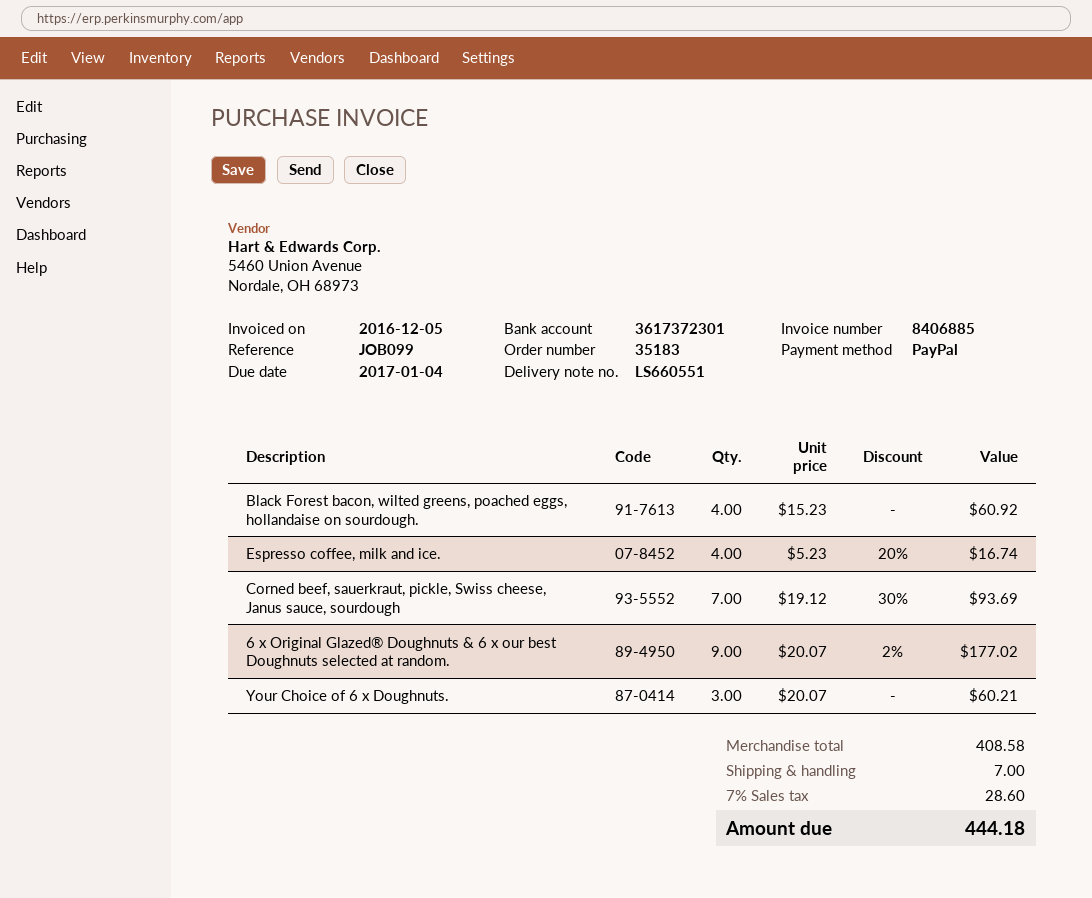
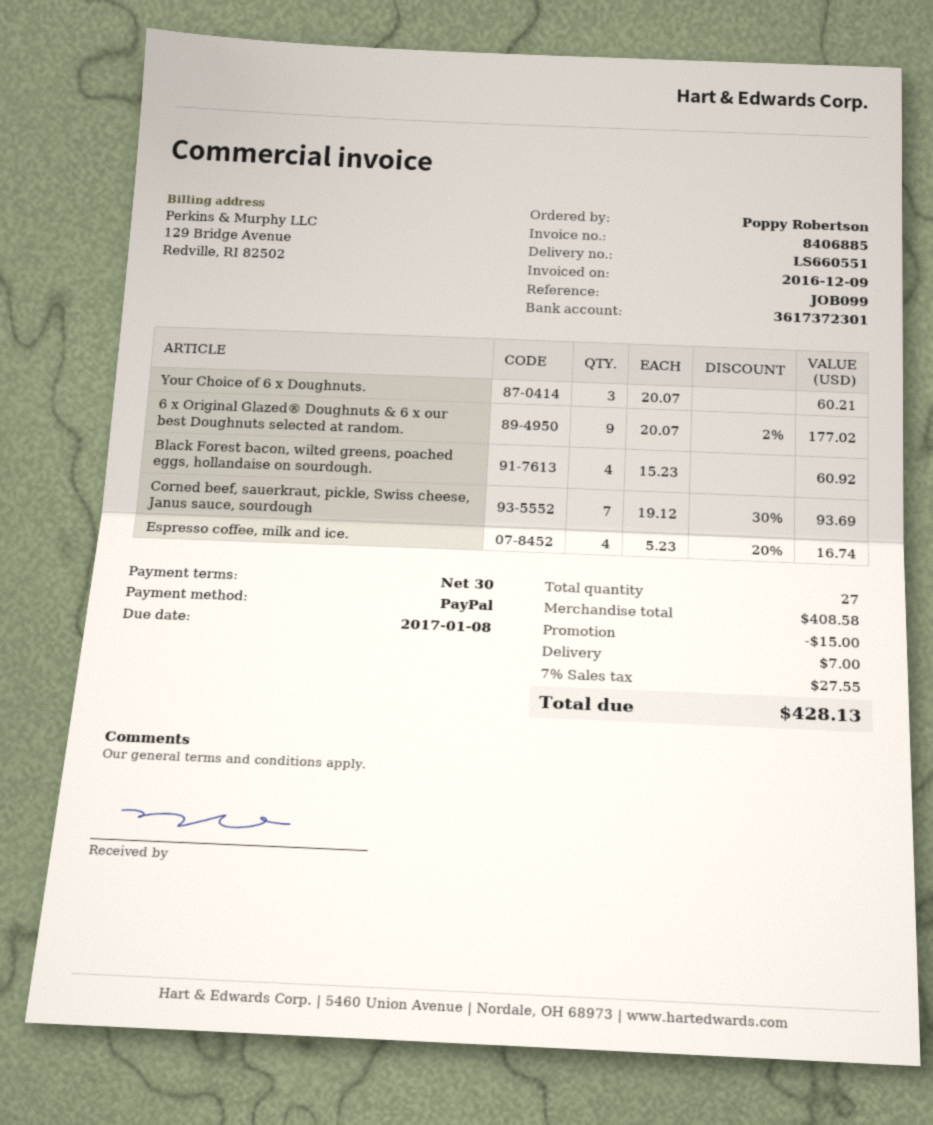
invoice date: 2016-12-05 -> 2016-12-09
due date: 2017-01-04 -> 2017-01-08
discount: none -> 15.00
tax: 7% = 28.60 -> 7% = 27.55
total: 444.18 -> 428.13

